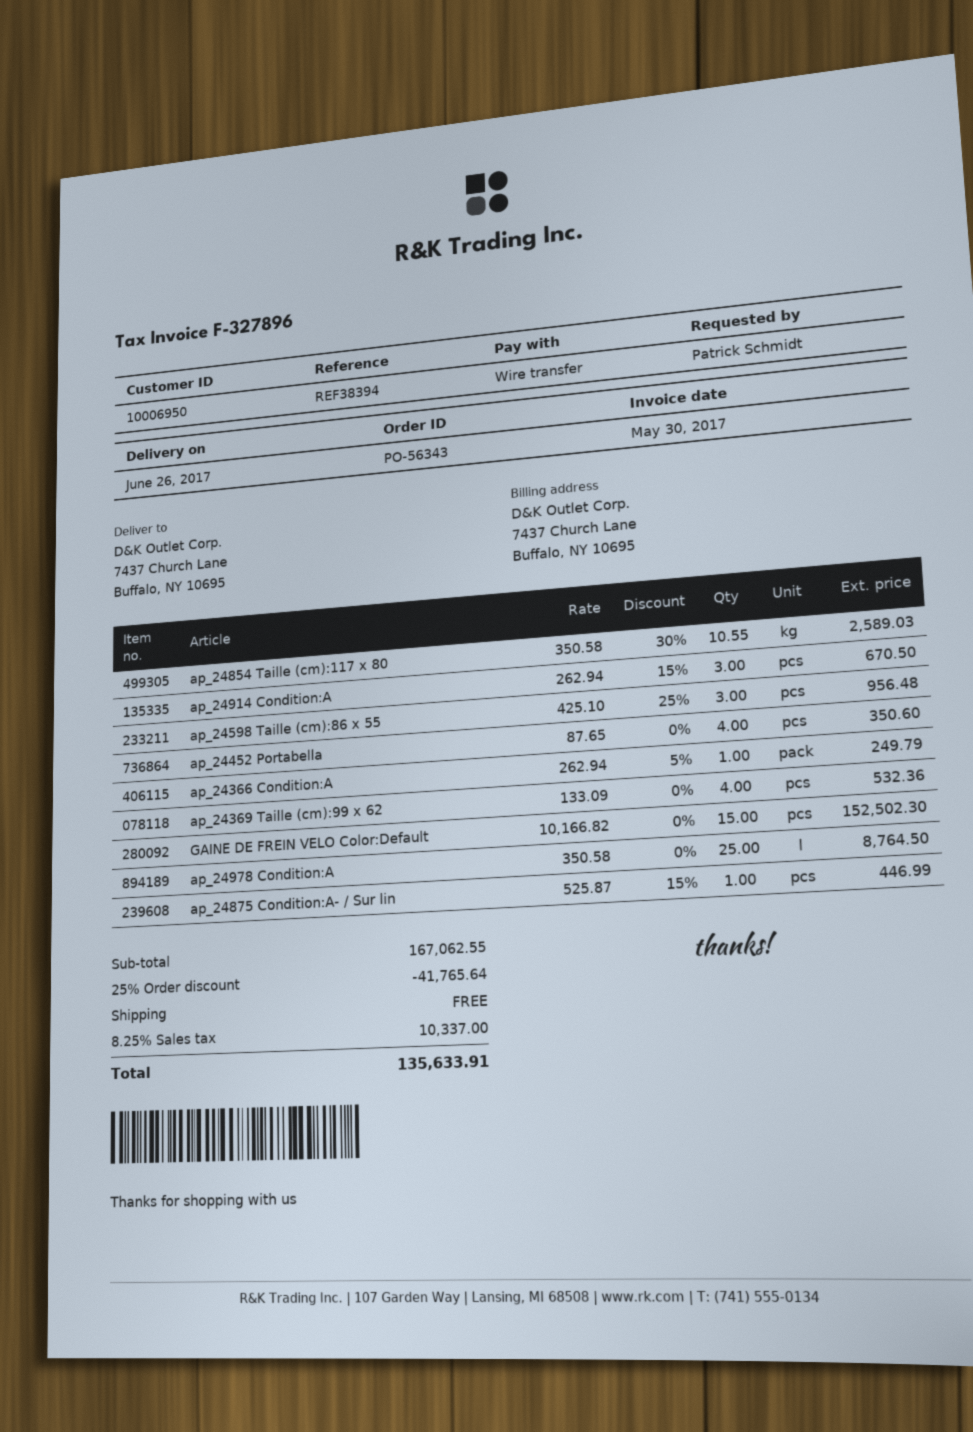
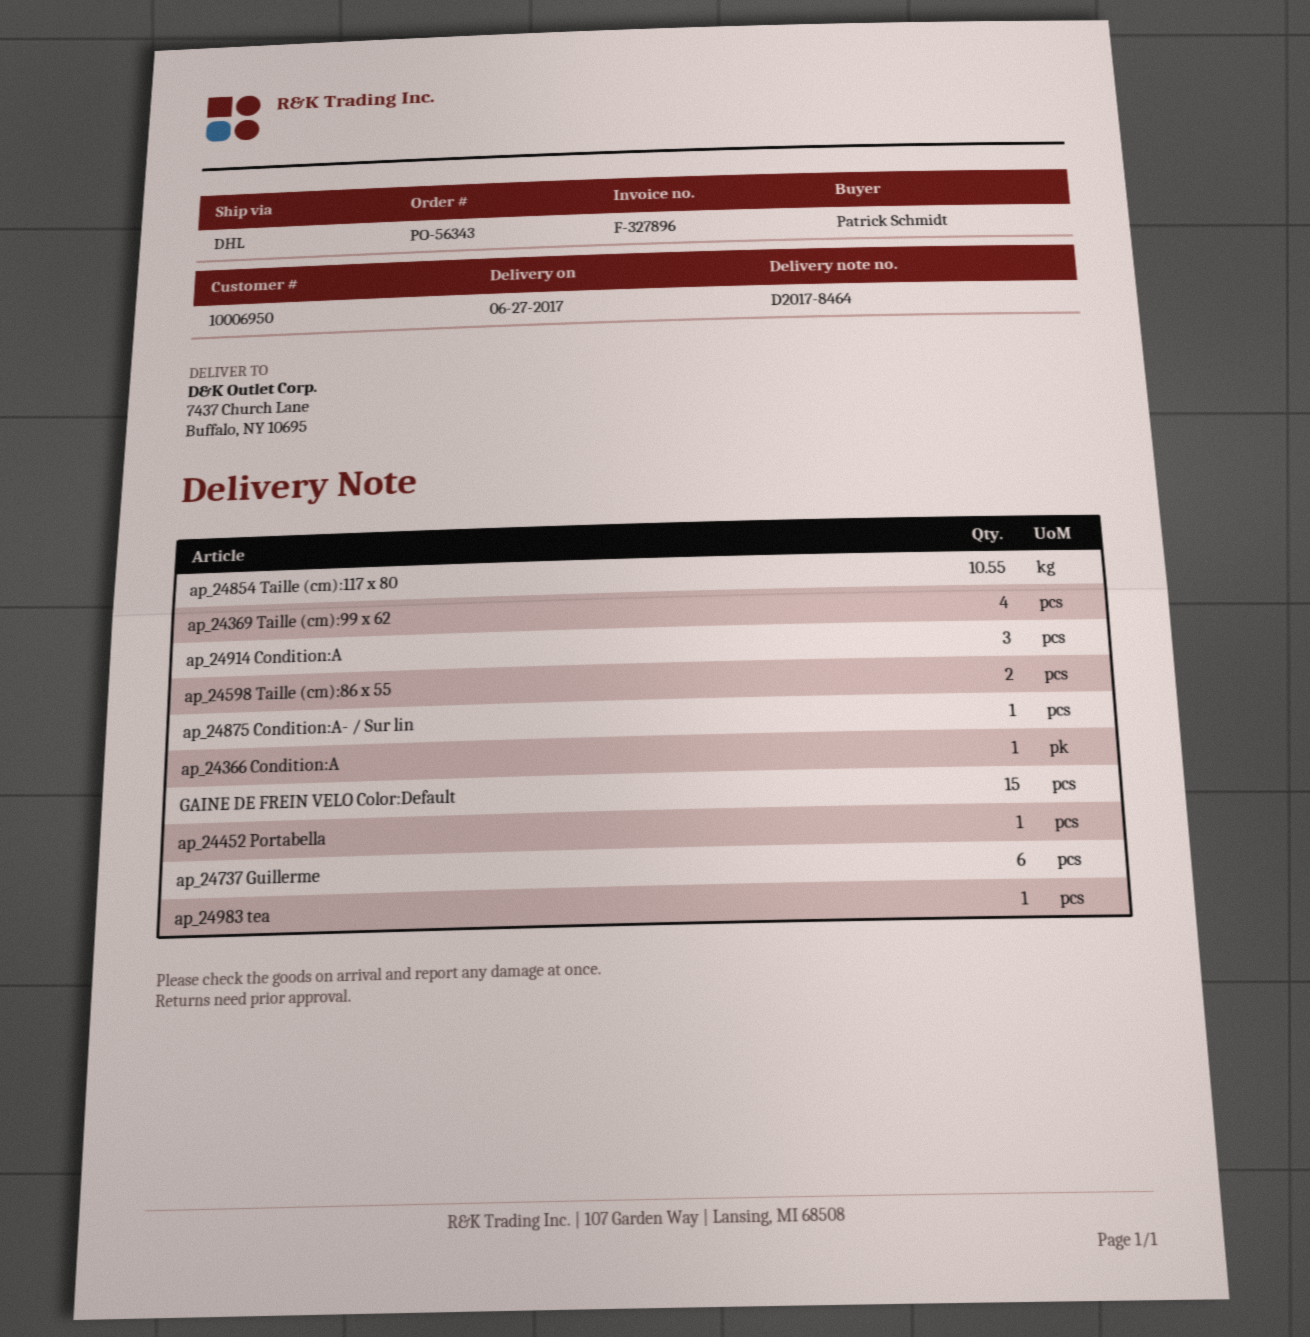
delivery date: 2017-06-26 -> 2017-06-27
ap_24598 Taille (cm):86 x 55: 3 -> 2
ap_24452 Portabella: 4 -> 1
ap_24978 Condition:A: 25 -> none
ap_24737 Guillerme: none -> 6
ap_24983 tea: none -> 1

